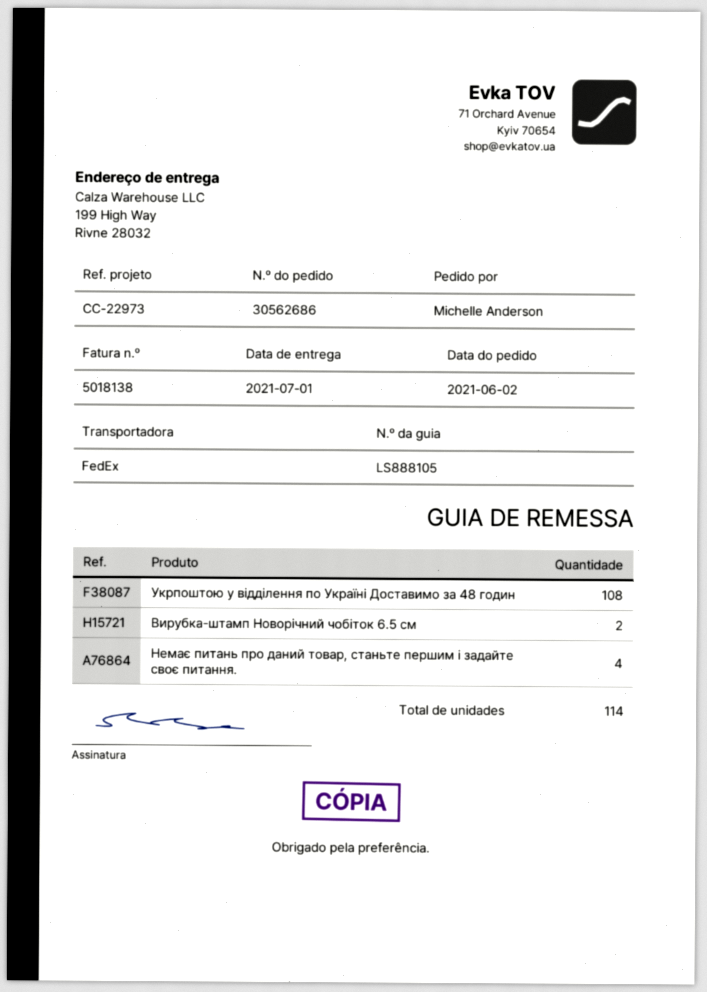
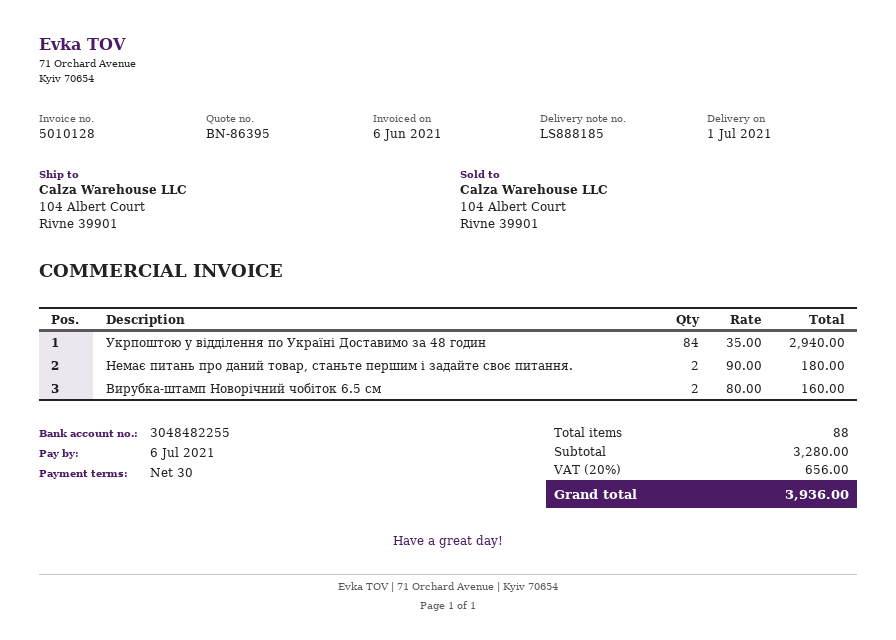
delivery note number: LS888105 -> LS888185
invoice number: 5018138 -> 5010128
ship to: 199 High Way, Rivne 28032 -> 104 Albert Court, Rivne 39901
Укрпоштою у відділення по Україні Доставимо за 48 годин: 108 -> 84
Немає питань про даний товар, станьте першим і задайте своє питання.: 4 -> 2
total quantity: 114 -> 88

